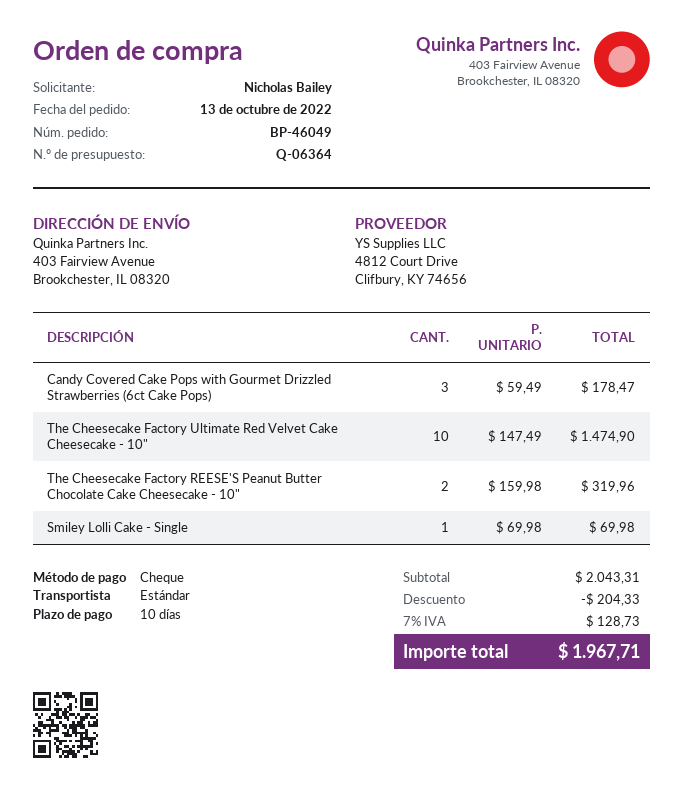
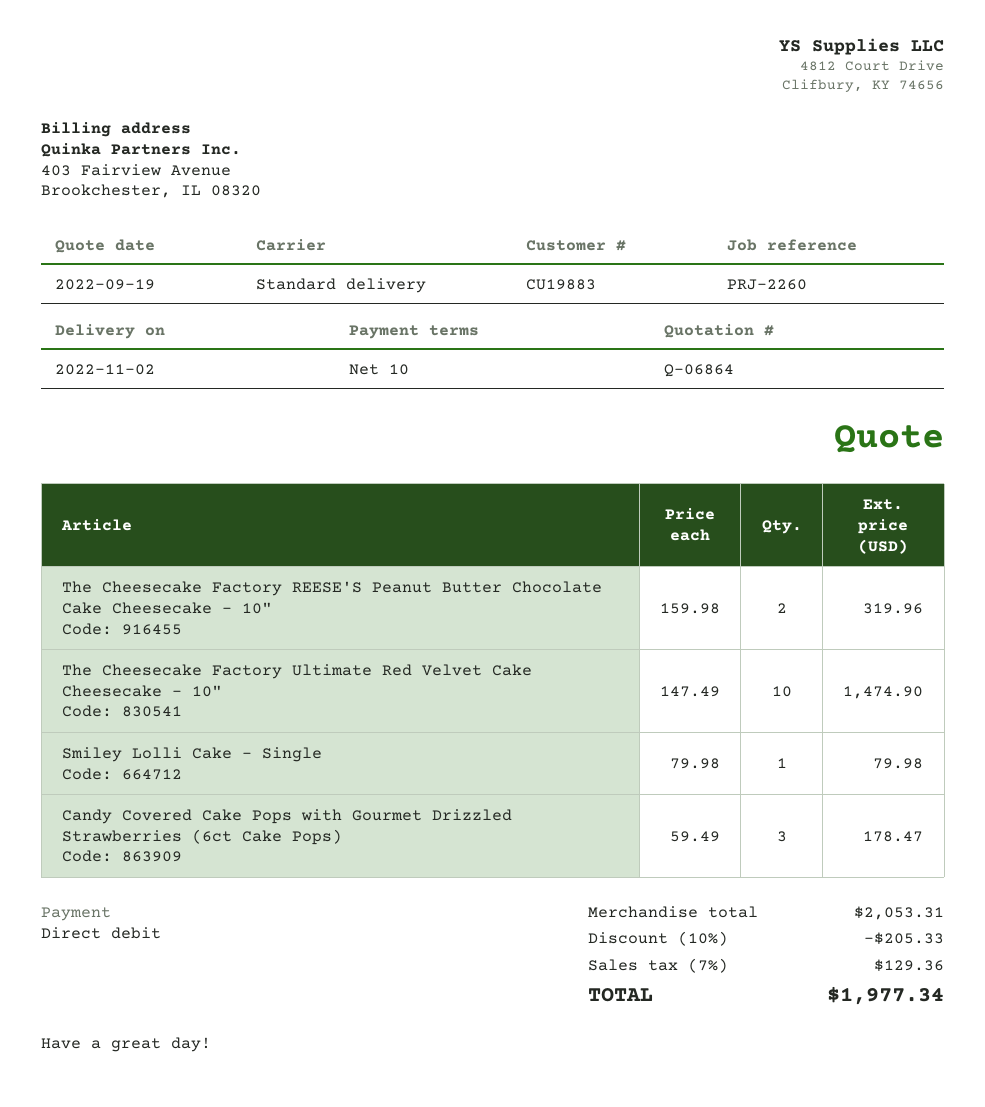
quote number: Q-06364 -> Q-06864
payment method: cheque -> direct debit
Smiley Lolli Cake - Single: 1 x 69.98 = 69.98 -> 1 x 79.98 = 79.98
subtotal: 2043.31 -> 2053.31
discount: 204.33 -> 205.33
tax: 7% = 128.73 -> 7% = 129.36
total: 1967.71 -> 1977.34

